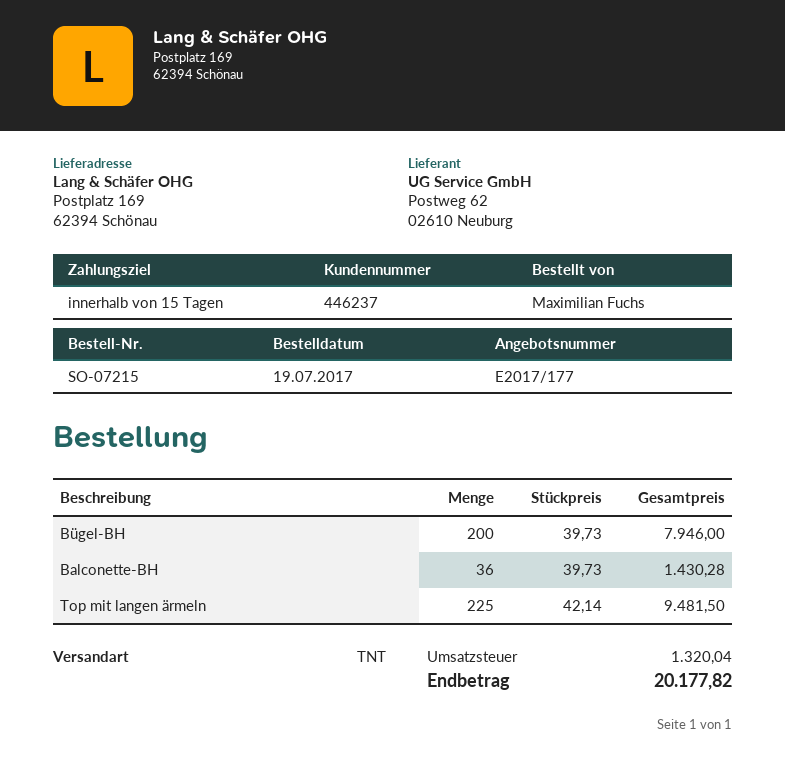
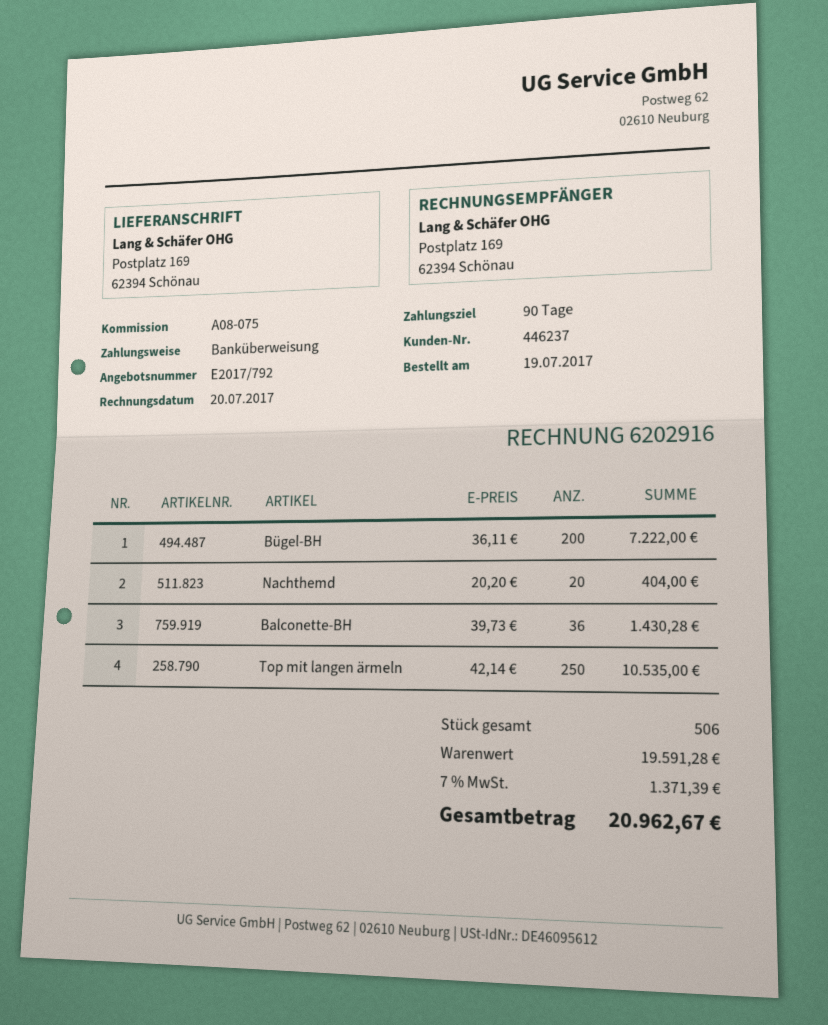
quote number: E2017/177 -> E2017/792
payment terms: 15 days -> 90 days
Bügel-BH: 200 x 39.73 = 7946.00 -> 200 x 36.11 = 7222.00
Top mit langen ärmeln: 225 x 42.14 = 9481.50 -> 250 x 42.14 = 10535.00
Nachthemd: none -> 20 x 20.20 = 404.00
tax: 1320.04 -> 1371.39
total: 20177.82 -> 20962.67

